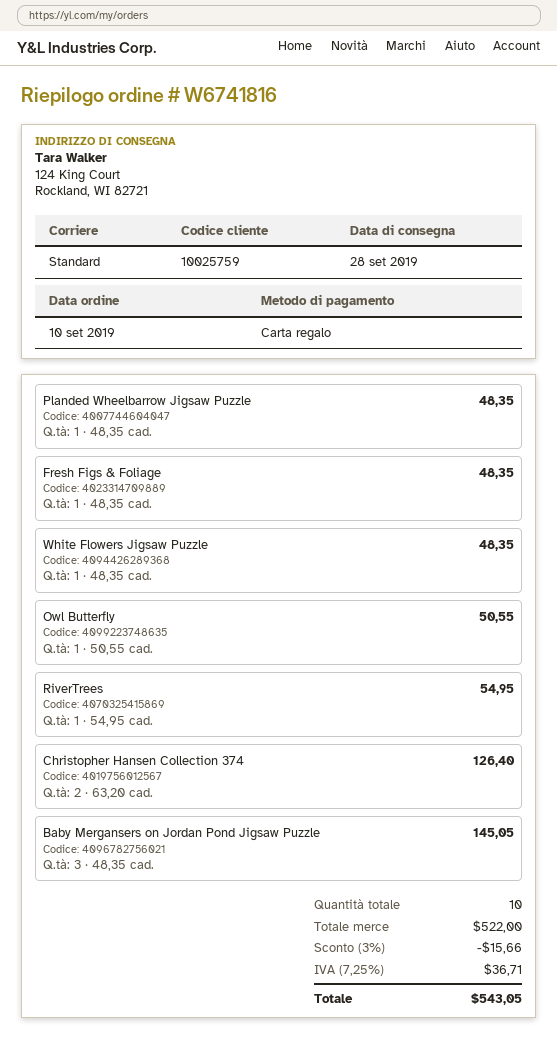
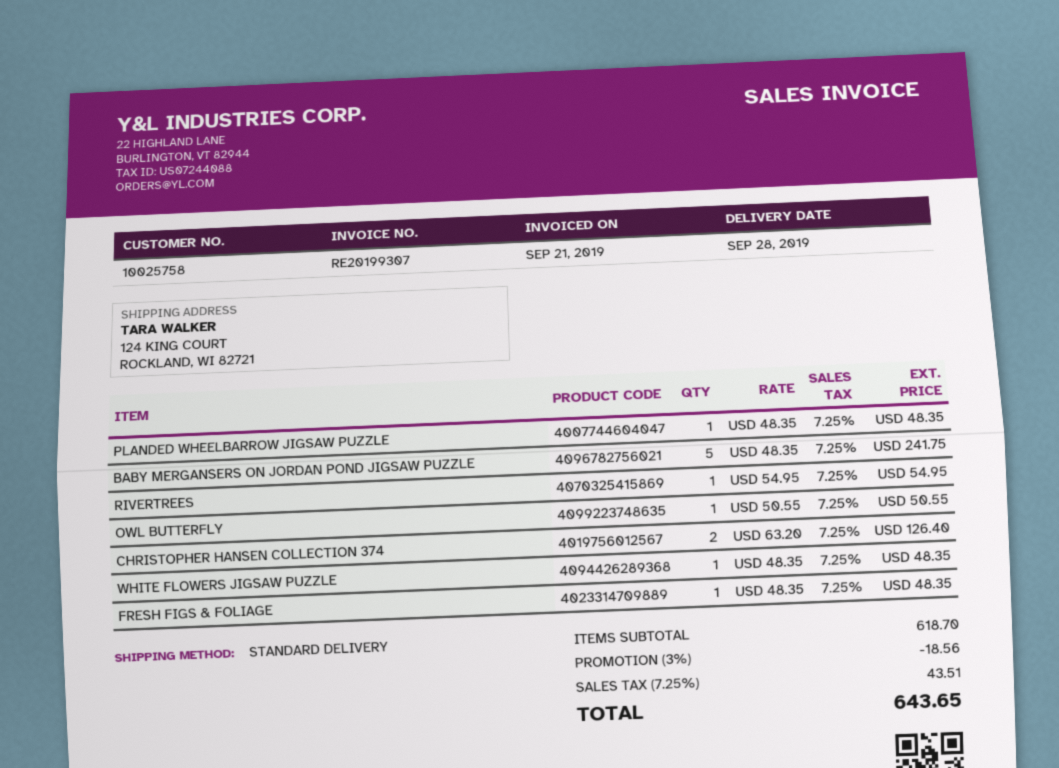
customer number: 10025759 -> 10025758
Baby Mergansers on Jordan Pond Jigsaw Puzzle: 3 x 48.35 = 145.05 -> 5 x 48.35 = 241.75
subtotal: 522.00 -> 618.70
discount: 3% = 15.66 -> 3% = 18.56
tax: 7.25% = 36.71 -> 7.25% = 43.51
total: 543.05 -> 643.65

